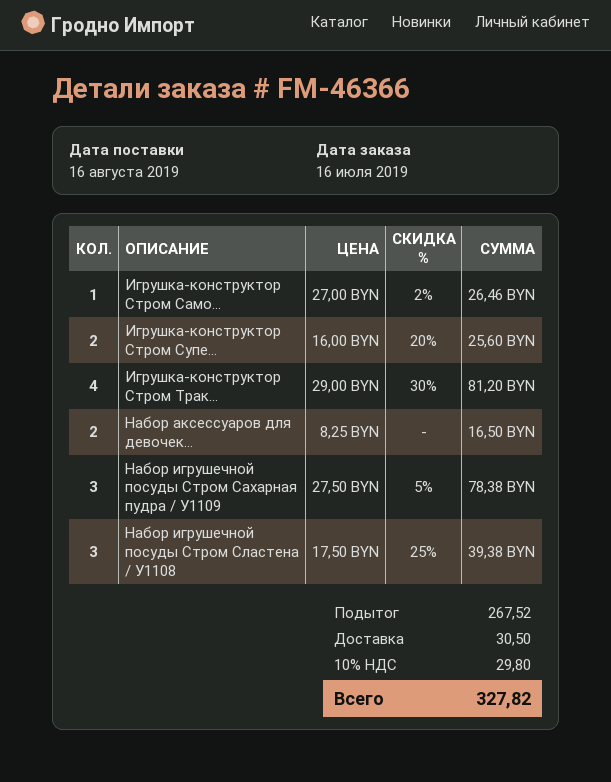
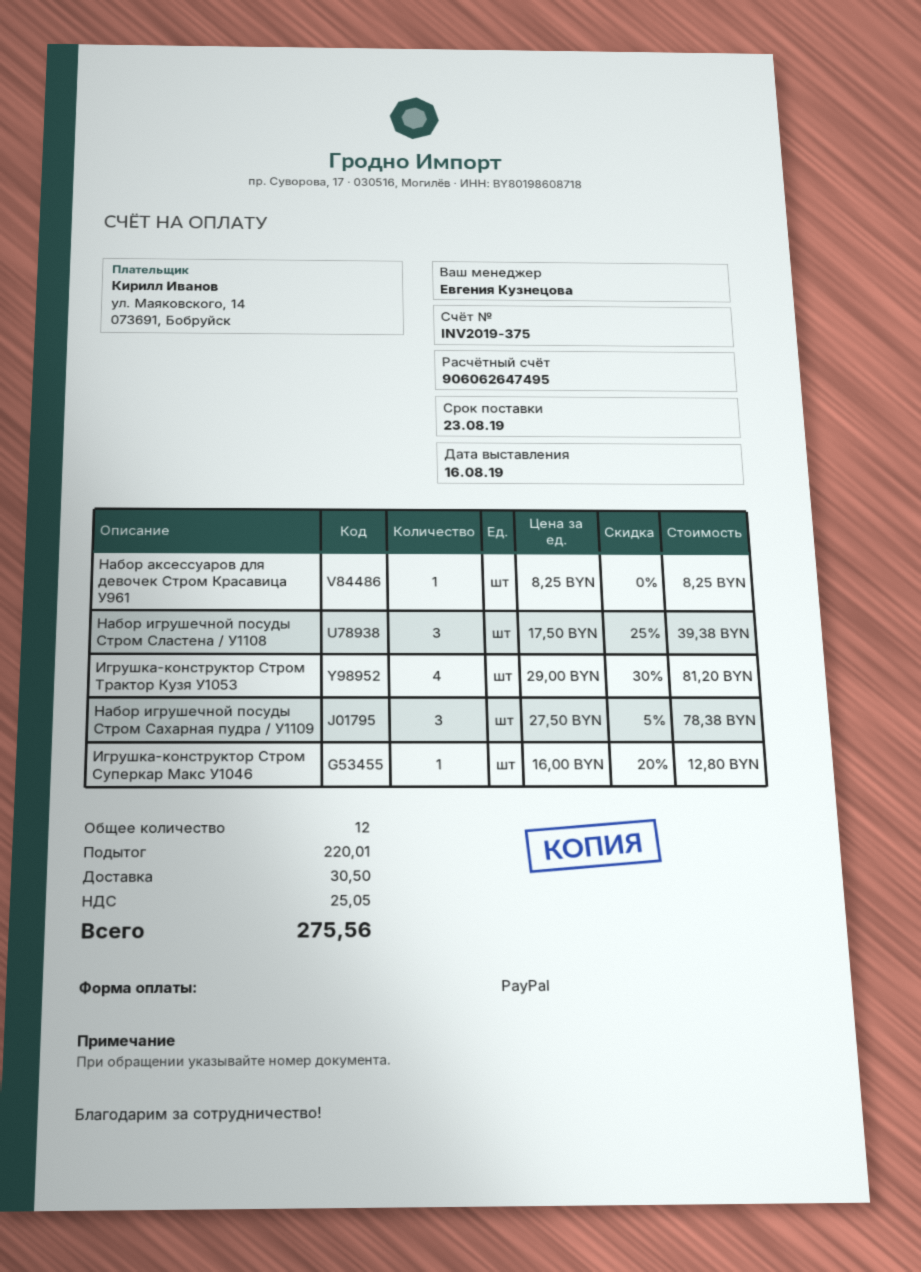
delivery date: 2019-08-16 -> 2019-08-23
Игрушка-конструктор Стром Само...: 1 x 27.00 - 2% = 26.46 -> none
Игрушка-конструктор Стром Супе...: 2 x 16.00 - 20% = 25.60 -> 1 x 16.00 - 20% = 12.80
Набор аксессуаров для девочек...: 2 x 8.25 = 16.50 -> 1 x 8.25 = 8.25
subtotal: 267.52 -> 220.01
tax: 29.80 -> 25.05
total: 327.82 -> 275.56

